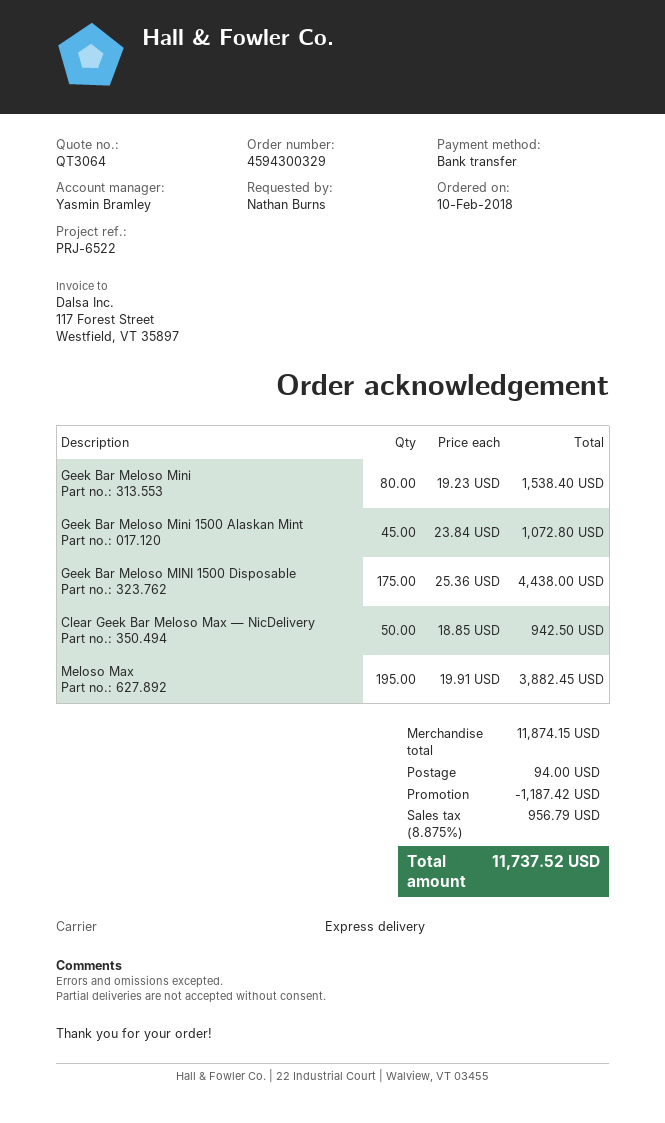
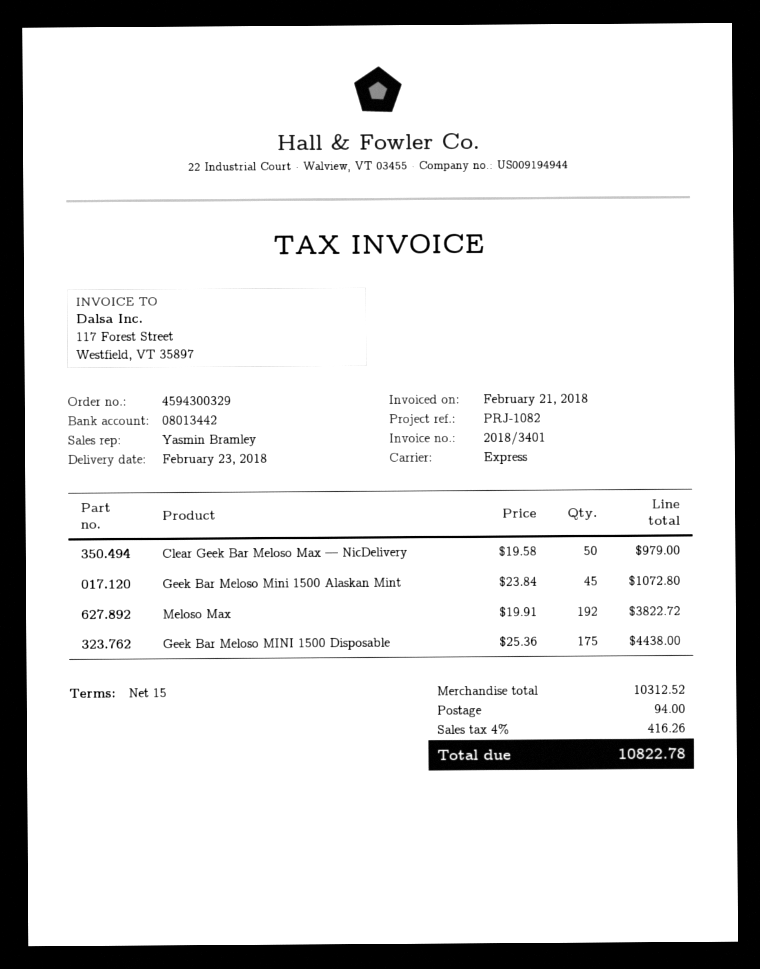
reference: PRJ-6522 -> PRJ-1082
Geek Bar Meloso Mini: 80 x 19.23 = 1538.40 -> none
Clear Geek Bar Meloso Max — NicDelivery: 50 x 18.85 = 942.50 -> 50 x 19.58 = 979.00
Meloso Max: 195 x 19.91 = 3882.45 -> 192 x 19.91 = 3822.72
subtotal: 11874.15 -> 10312.52
discount: 1187.42 -> none
tax: 8.875% = 956.79 -> 4% = 416.26
total: 11737.52 -> 10822.78

